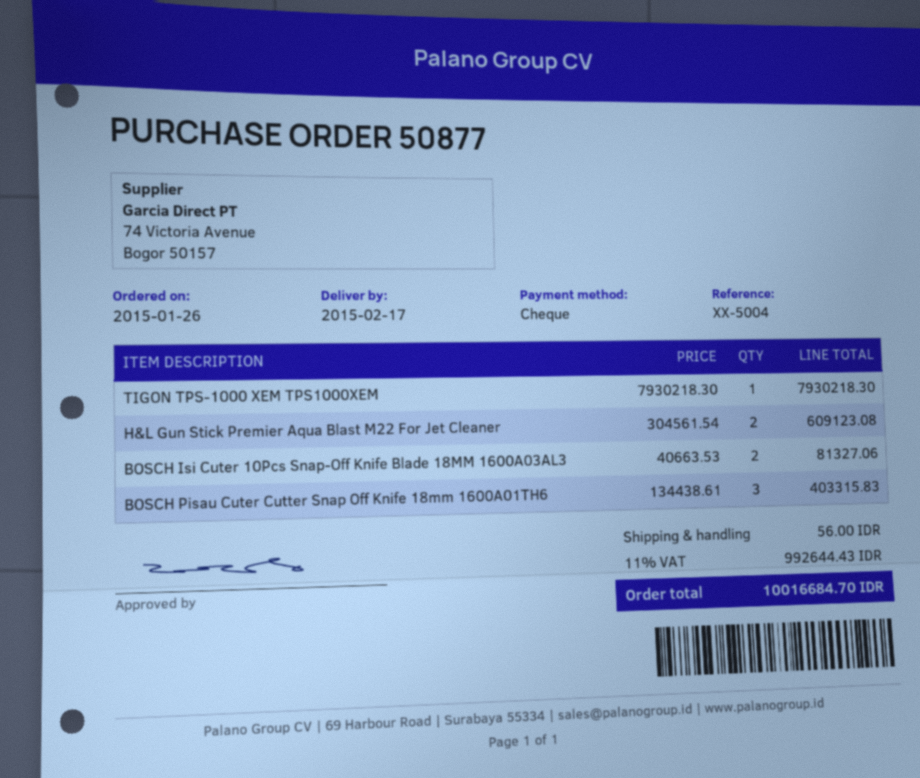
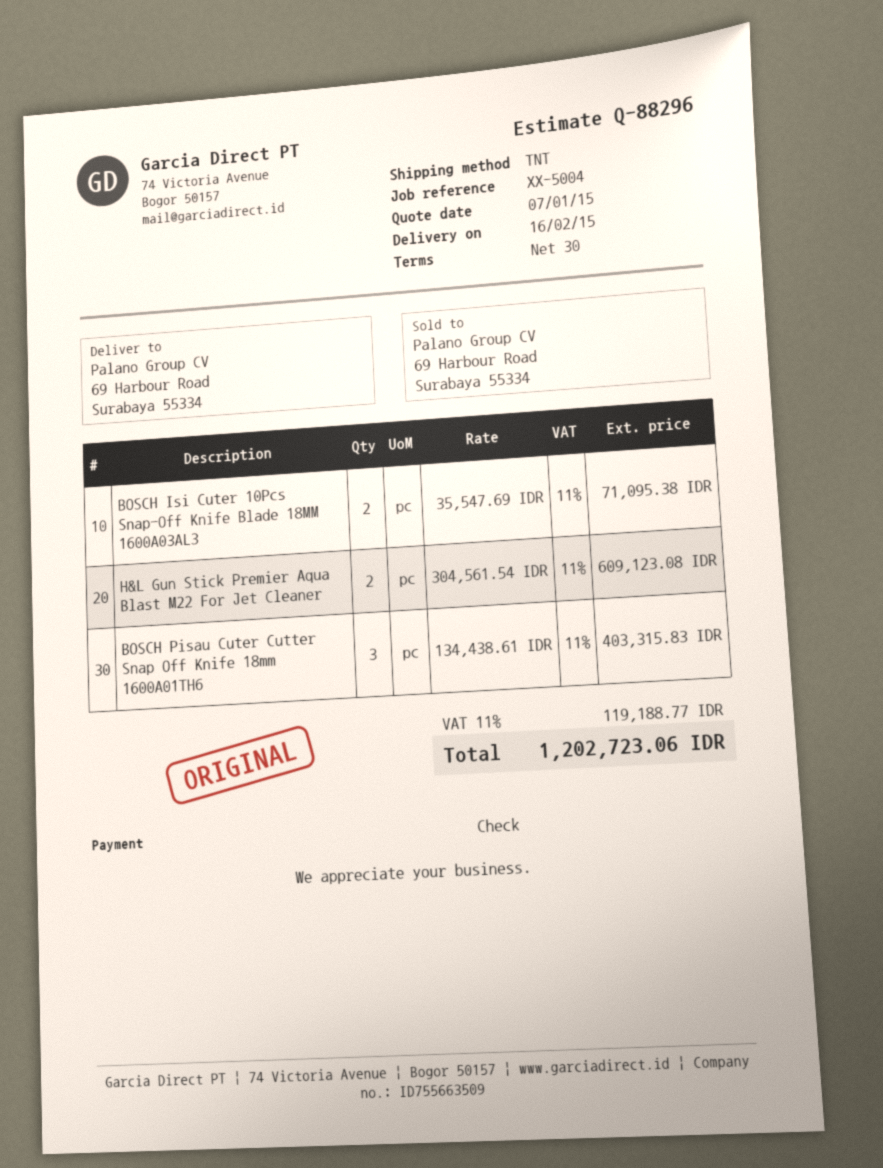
delivery date: 2015-02-17 -> 2015-02-16
TIGON TPS-1000 XEM TPS1000XEM: 1 x 7930218.30 = 7930218.30 -> none
BOSCH Isi Cuter 10Pcs Snap-Off Knife Blade 18MM 1600A03AL3: 2 x 40663.53 = 81327.06 -> 2 x 35547.69 = 71095.38
shipping: 56.00 -> none
tax: 11% = 992644.43 -> 11% = 119188.77
total: 10016684.70 -> 1202723.06

